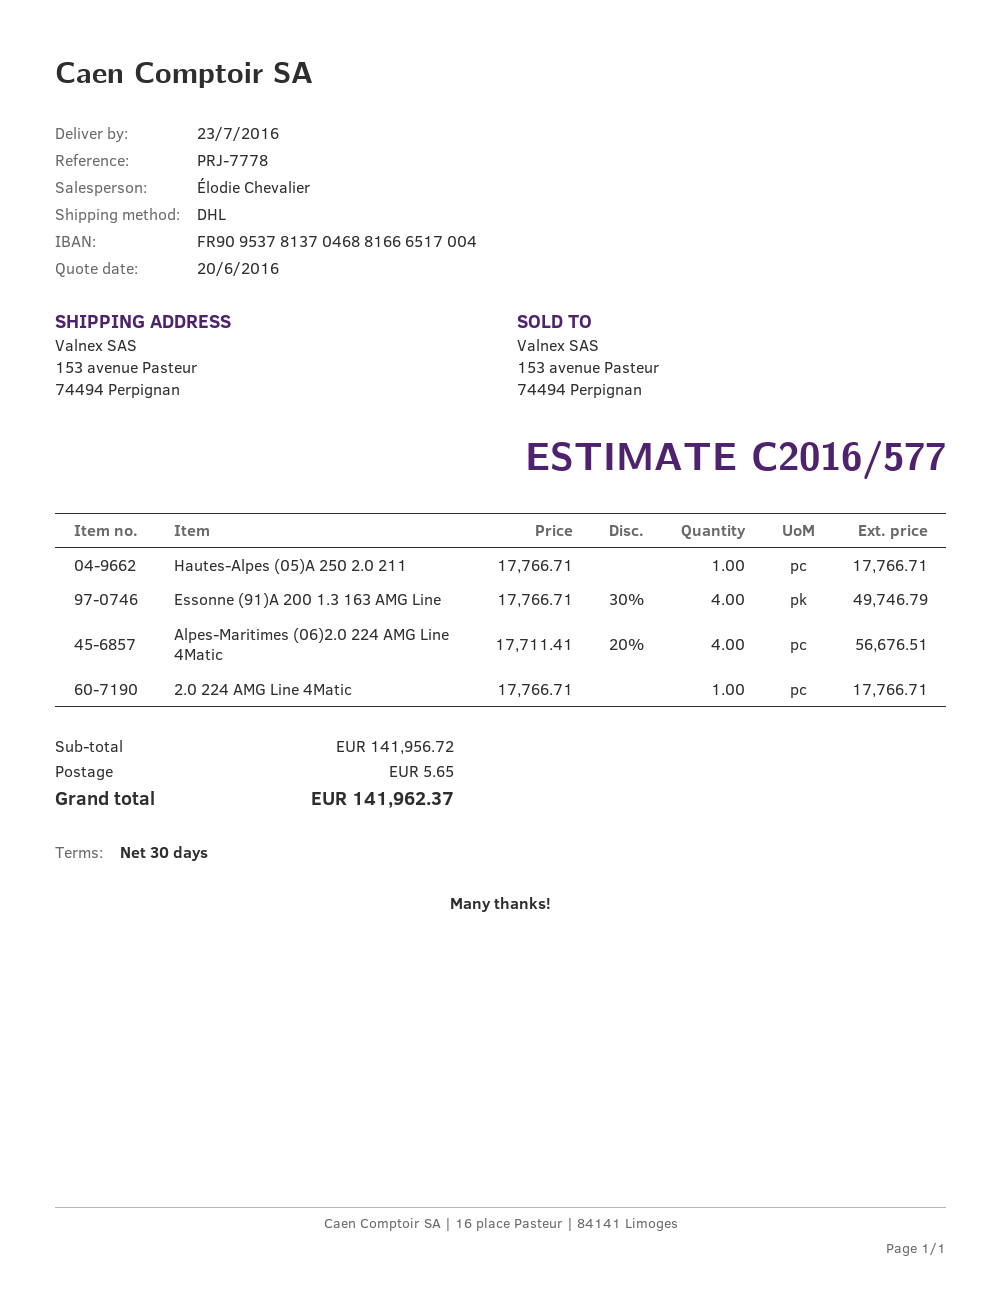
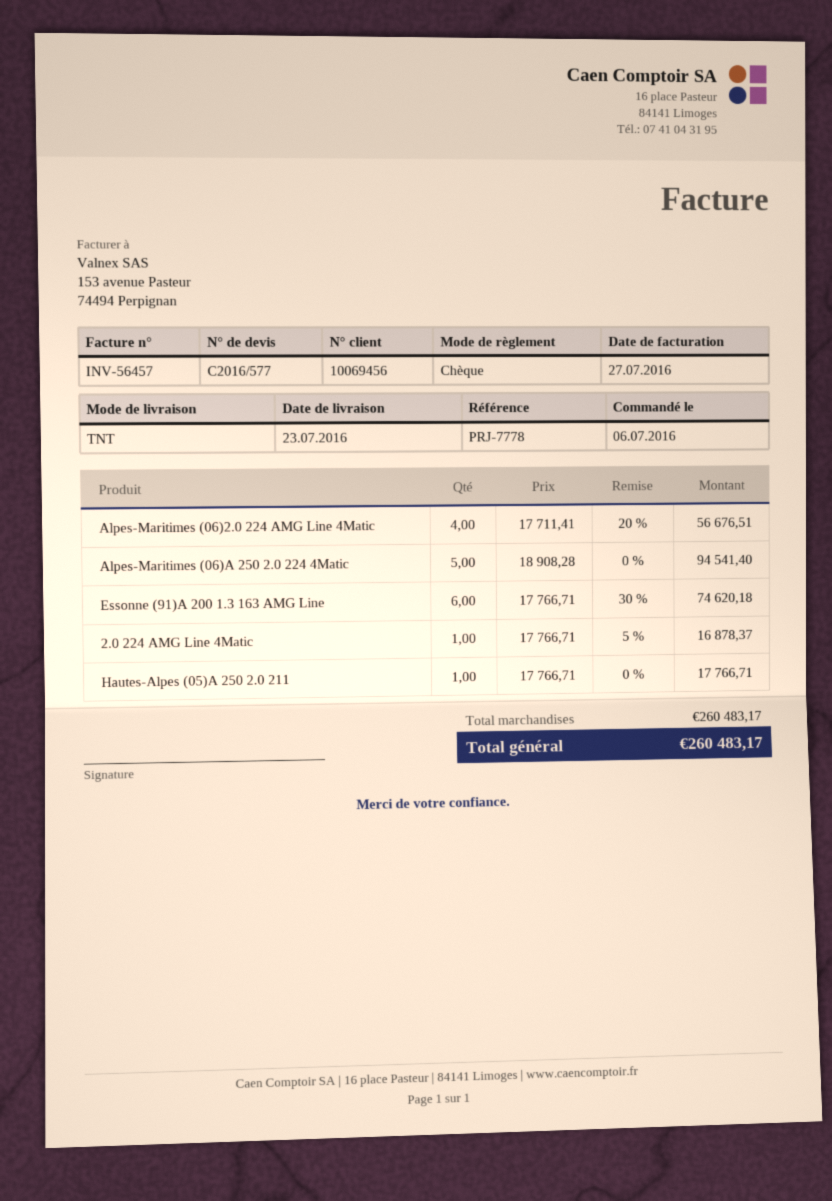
shipping method: DHL -> TNT
Essonne (91)A 200 1.3 163 AMG Line: 4 x 17766.71 - 30% = 49746.79 -> 6 x 17766.71 - 30% = 74620.18
2.0 224 AMG Line 4Matic: 1 x 17766.71 = 17766.71 -> 1 x 17766.71 - 5% = 16878.37
Alpes-Maritimes (06)A 250 2.0 224 4Matic: none -> 5 x 18908.28 = 94541.40
subtotal: 141956.72 -> 260483.17
shipping: 5.65 -> none
total: 141962.37 -> 260483.17

